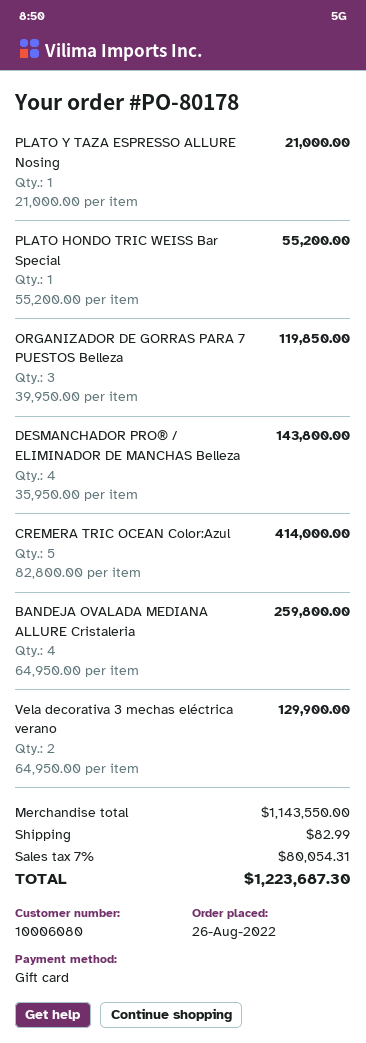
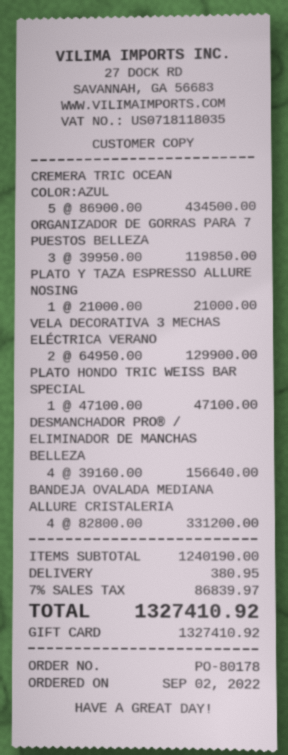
order date: 2022-08-26 -> 2022-09-02
PLATO HONDO TRIC WEISS Bar Special: 1 x 55200.00 = 55200.00 -> 1 x 47100.00 = 47100.00
DESMANCHADOR PRO® / ELIMINADOR DE MANCHAS Belleza: 4 x 35950.00 = 143800.00 -> 4 x 39160.00 = 156640.00
CREMERA TRIC OCEAN Color:Azul: 5 x 82800.00 = 414000.00 -> 5 x 86900.00 = 434500.00
BANDEJA OVALADA MEDIANA ALLURE Cristaleria: 4 x 64950.00 = 259800.00 -> 4 x 82800.00 = 331200.00
subtotal: 1143550.00 -> 1240190.00
shipping: 82.99 -> 380.95
tax: 7% = 80054.31 -> 7% = 86839.97
total: 1223687.30 -> 1327410.92

